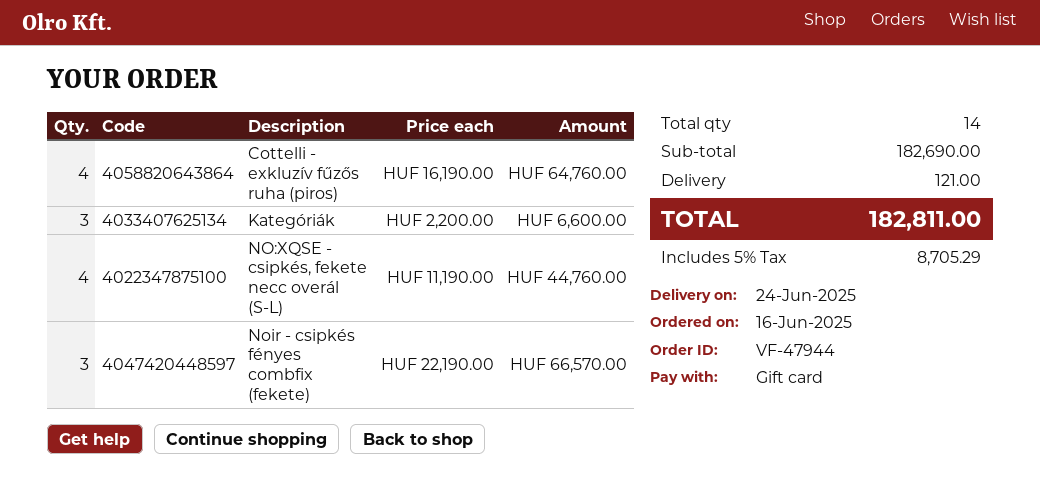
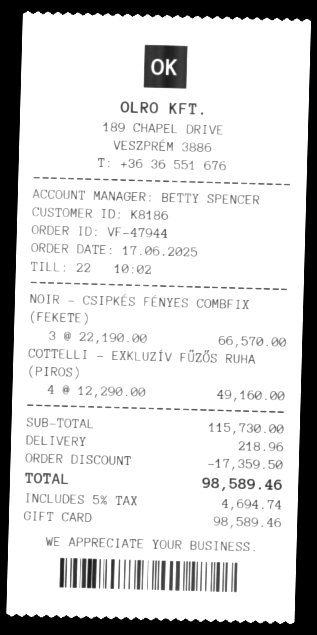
order date: 2025-06-16 -> 2025-06-17
Cottelli - exkluzív fűzős ruha (piros): 4 x 16190.00 = 64760.00 -> 4 x 12290.00 = 49160.00
Kategóriák: 3 x 2200.00 = 6600.00 -> none
NO:XQSE - csipkés, fekete necc overál (S-L): 4 x 11190.00 = 44760.00 -> none
subtotal: 182690.00 -> 115730.00
discount: none -> 17359.50
shipping: 121.00 -> 218.96
tax: 5% = 8705.29 -> 5% = 4694.74
total: 182811.00 -> 98589.46

